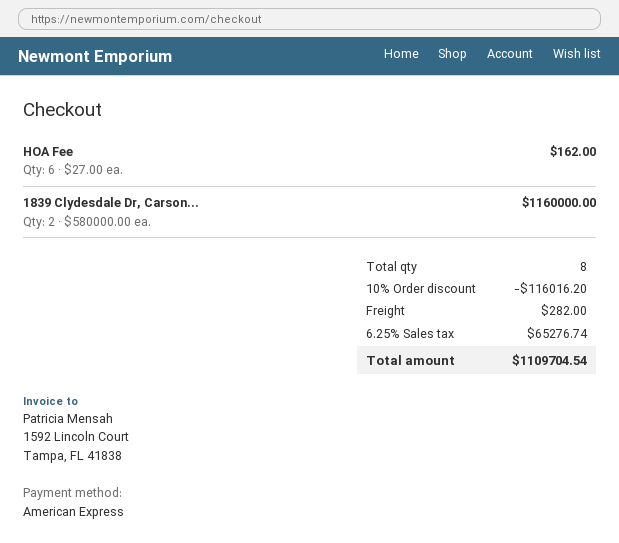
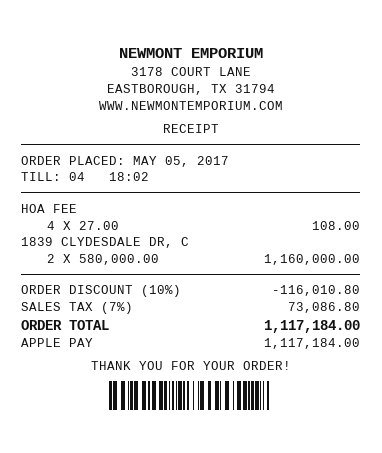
payment method: American Express -> Apple Pay
HOA Fee: 6 x 27.00 = 162.00 -> 4 x 27.00 = 108.00
discount: 10% = 116016.20 -> 10% = 116010.80
shipping: 282.00 -> none
tax: 6.25% = 65276.74 -> 7% = 73086.80
total: 1109704.54 -> 1117184.00

